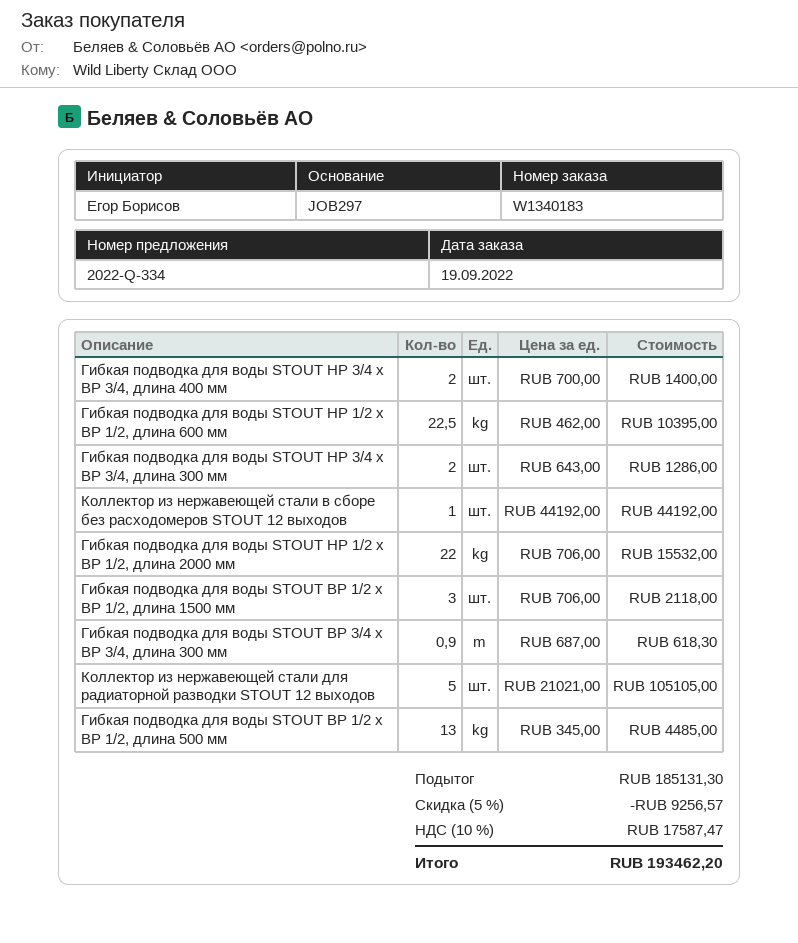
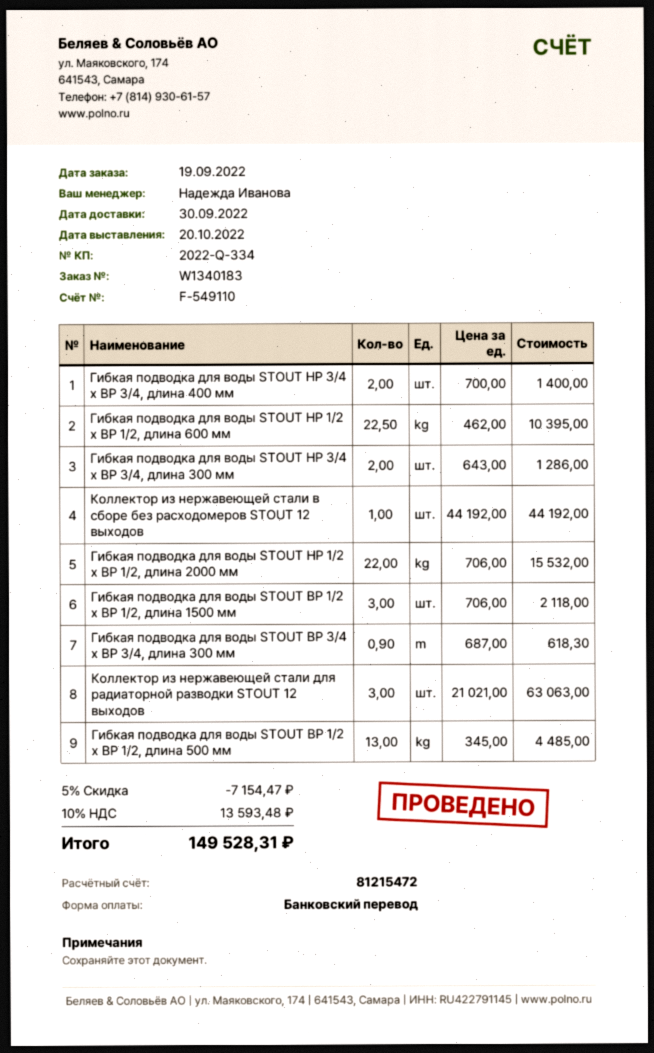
Коллектор из нержавеющей стали для радиаторной разводки STOUT 12 выходов: 5 x 21021.00 = 105105.00 -> 3 x 21021.00 = 63063.00
discount: 5% = 9256.57 -> 5% = 7154.47
tax: 10% = 17587.47 -> 10% = 13593.48
total: 193462.20 -> 149528.31

